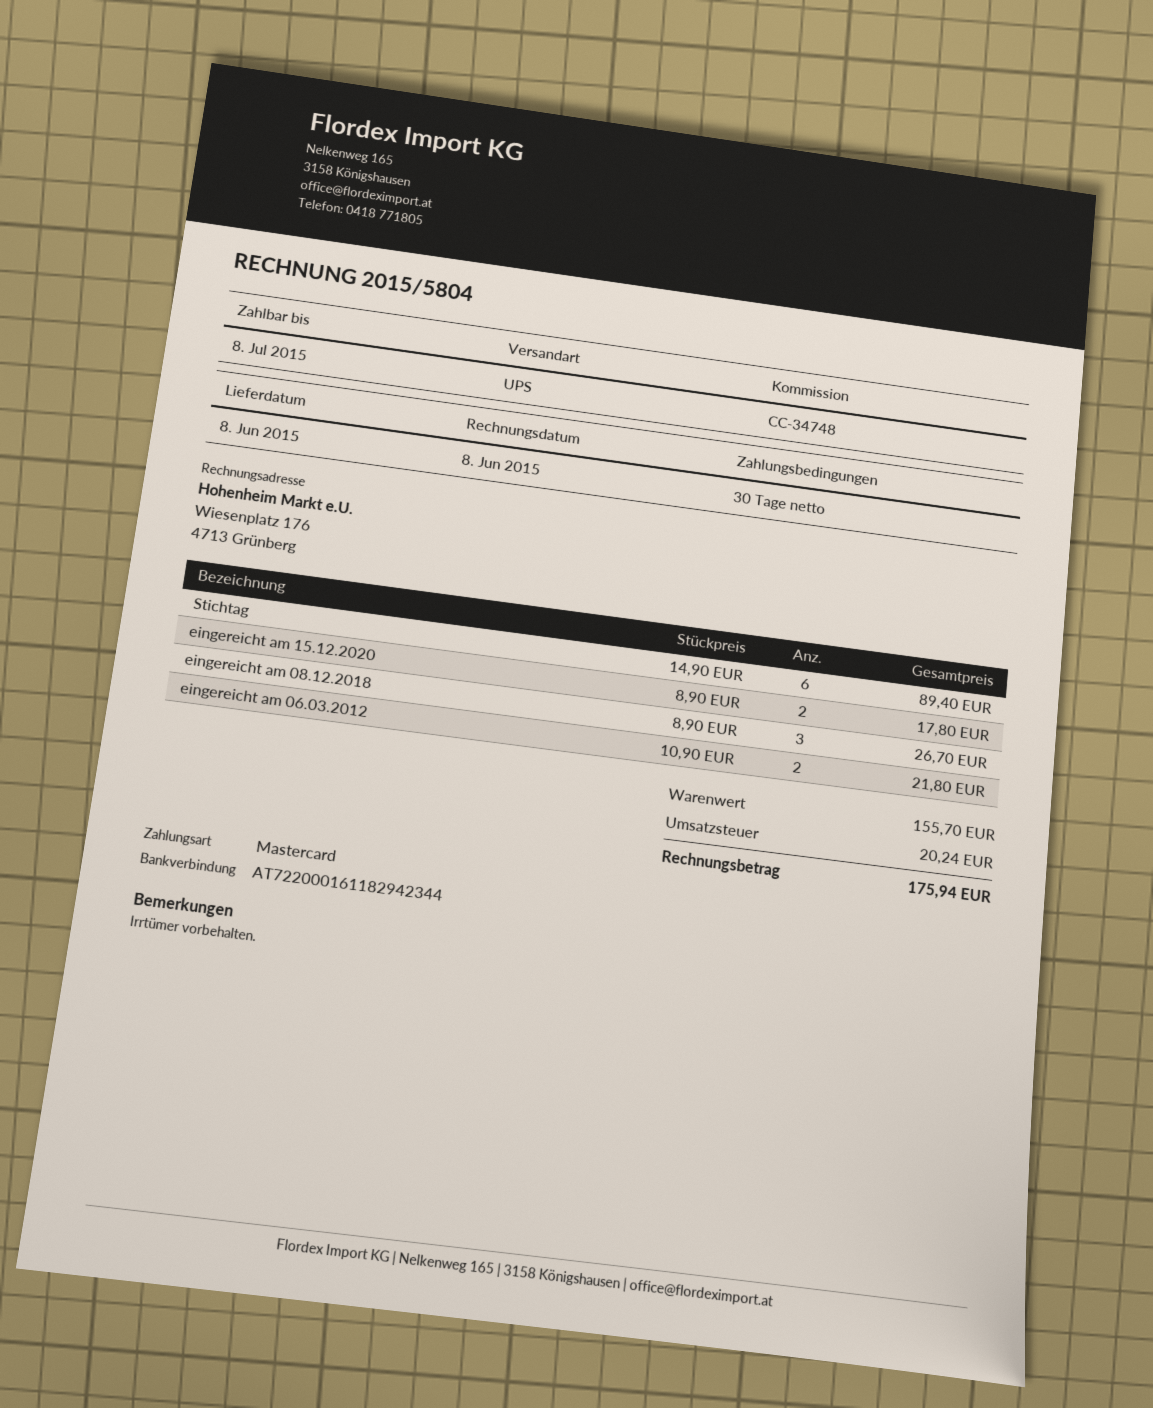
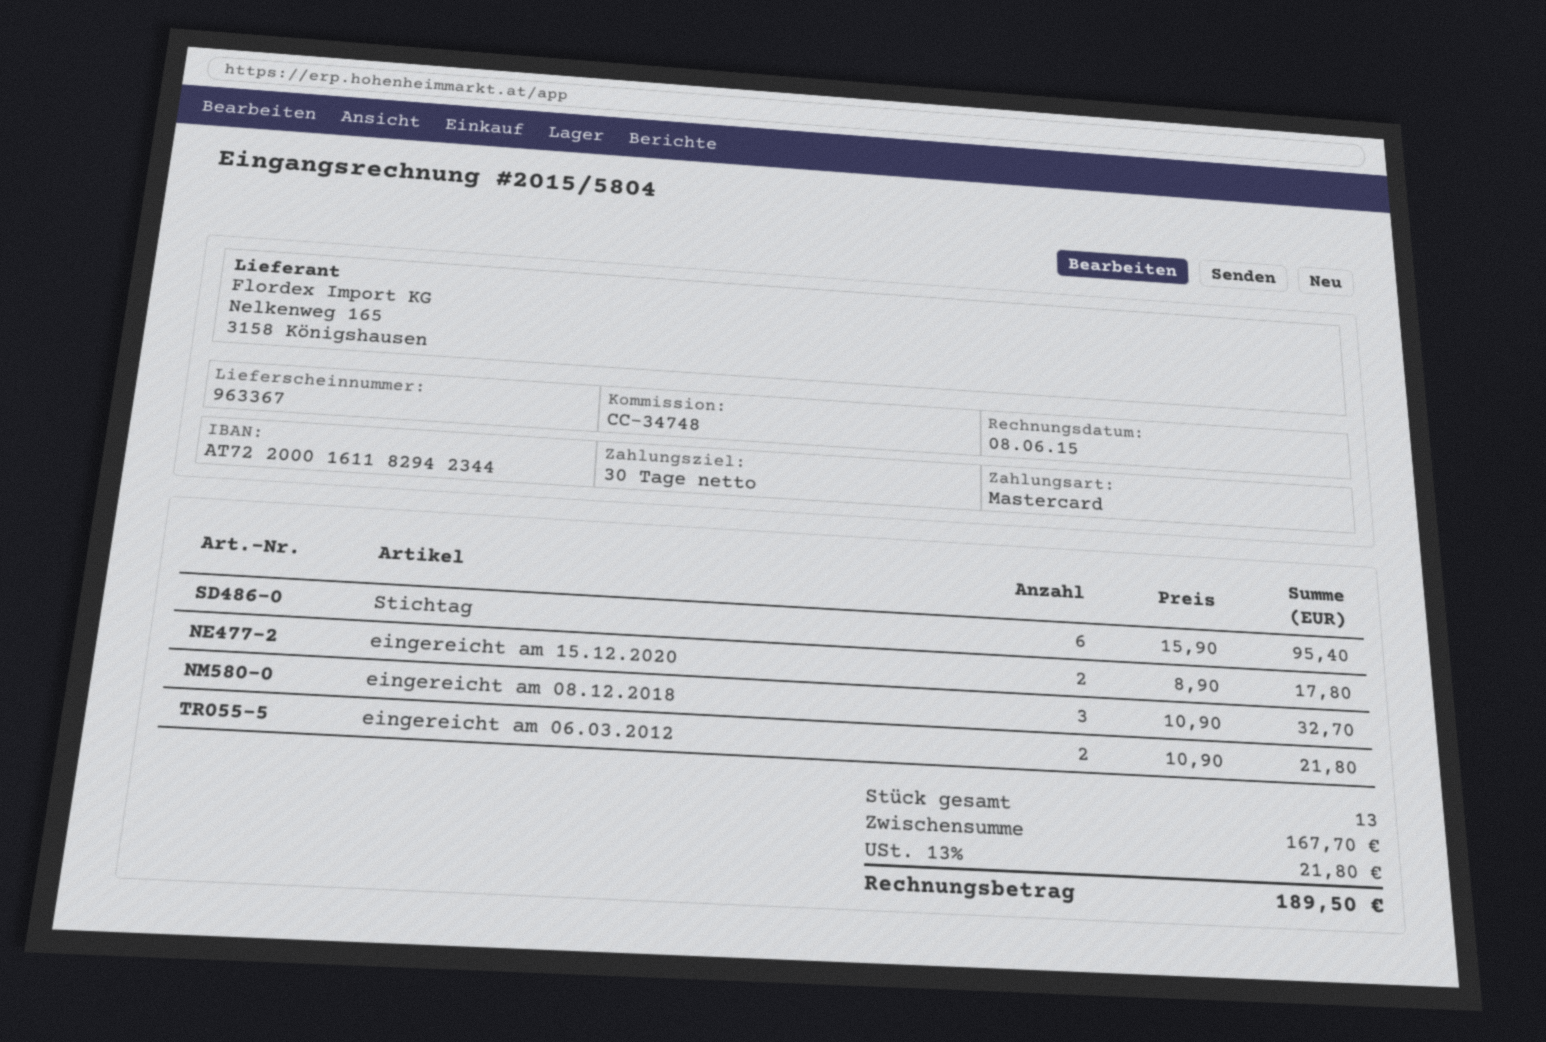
Stichtag: 6 x 14.90 = 89.40 -> 6 x 15.90 = 95.40
eingereicht am 08.12.2018: 3 x 8.90 = 26.70 -> 3 x 10.90 = 32.70
subtotal: 155.70 -> 167.70
tax: 20.24 -> 21.80
total: 175.94 -> 189.50

